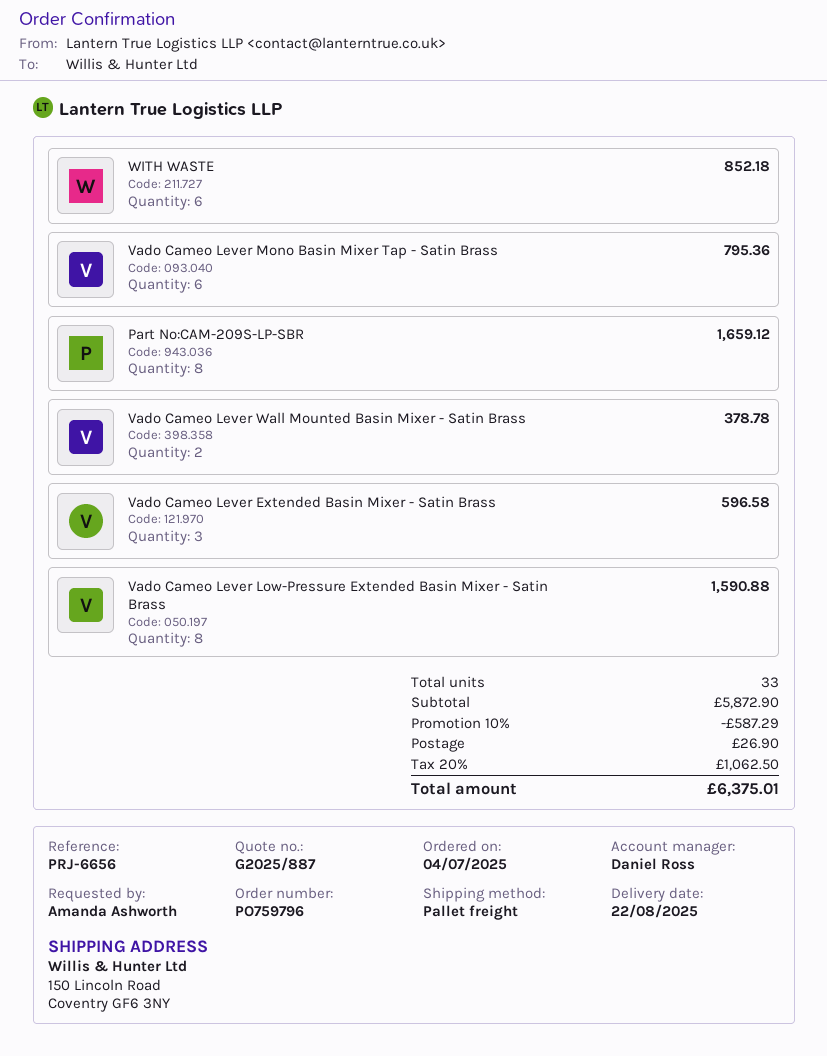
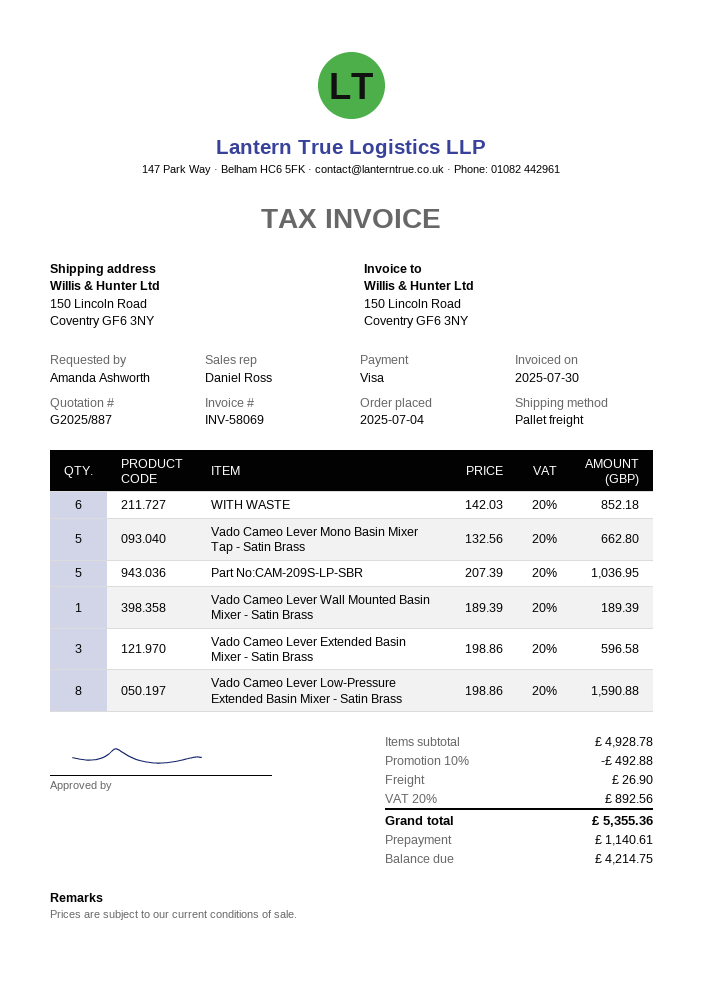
Vado Cameo Lever Mono Basin Mixer Tap - Satin Brass: 6 for 795.36 -> 5 for 662.80
Part No:CAM-209S-LP-SBR: 8 for 1659.12 -> 5 for 1036.95
Vado Cameo Lever Wall Mounted Basin Mixer - Satin Brass: 2 for 378.78 -> 1 for 189.39
subtotal: 5872.90 -> 4928.78
discount: 10% = 587.29 -> 10% = 492.88
tax: 20% = 1062.50 -> 20% = 892.56
total: 6375.01 -> 5355.36

